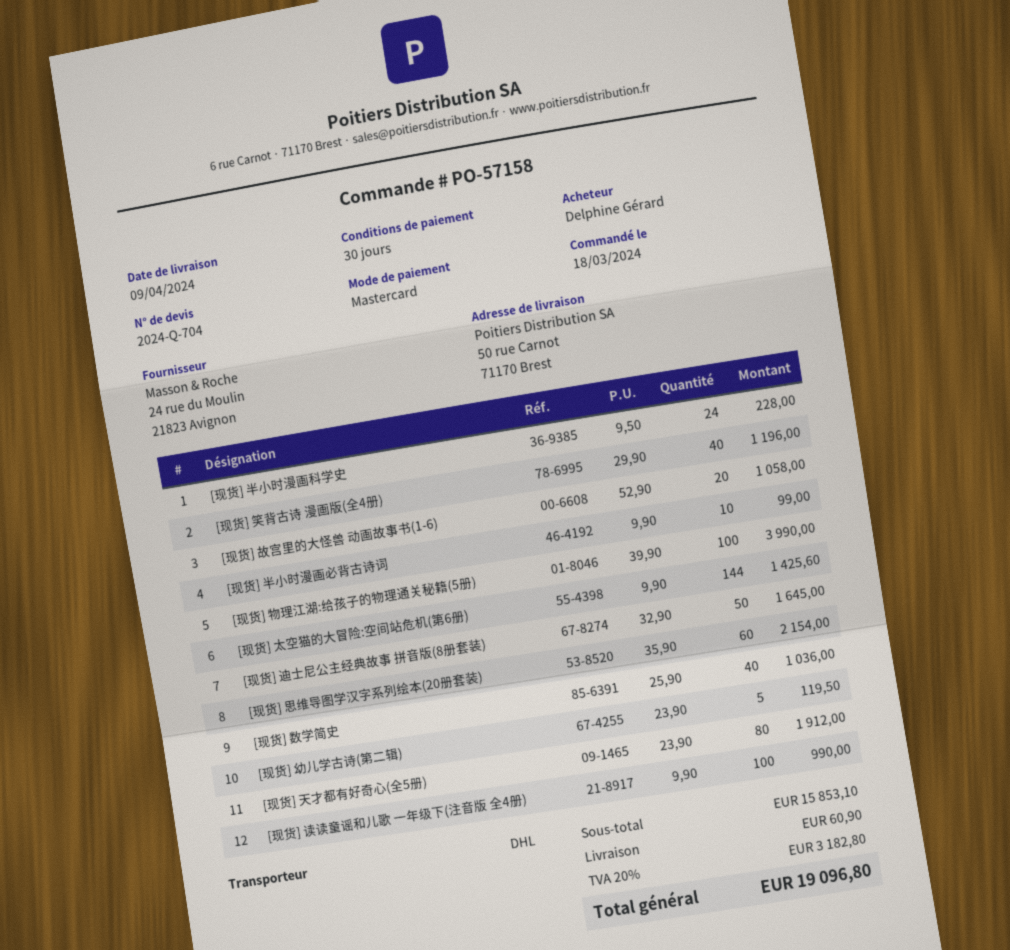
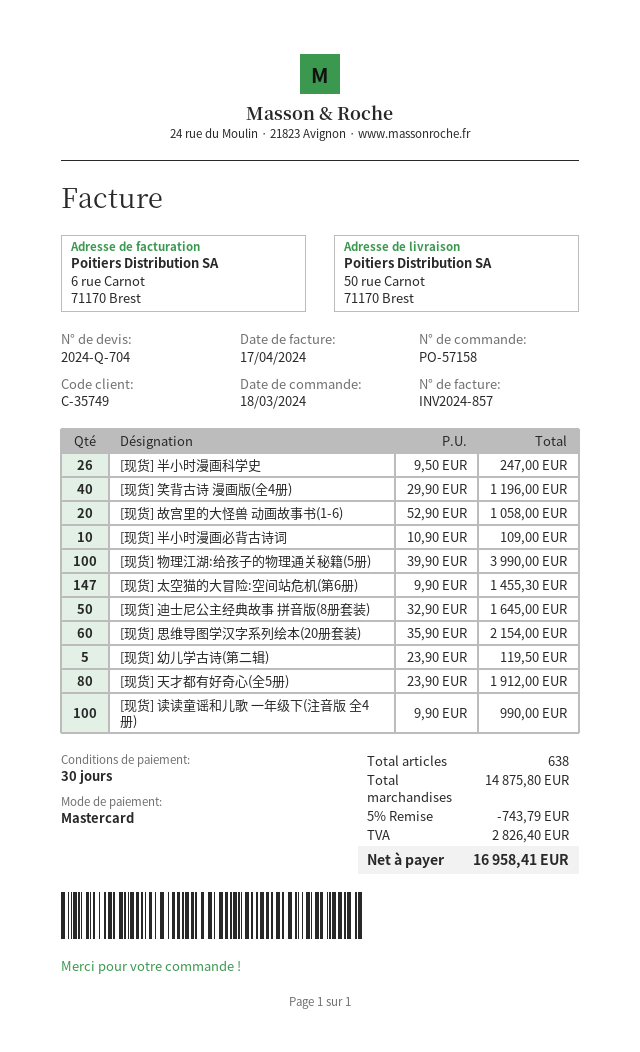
[现货] 半小时漫画科学史: 24 x 9.50 = 228.00 -> 26 x 9.50 = 247.00
[现货] 半小时漫画必背古诗词: 10 x 9.90 = 99.00 -> 10 x 10.90 = 109.00
[现货] 太空猫的大冒险:空间站危机(第6册): 144 x 9.90 = 1425.60 -> 147 x 9.90 = 1455.30
[现货] 数学简史: 40 x 25.90 = 1036.00 -> none
subtotal: 15853.10 -> 14875.80
discount: none -> 5% = 743.79
shipping: 60.90 -> none
tax: 3182.80 -> 2826.40
total: 19096.80 -> 16958.41

